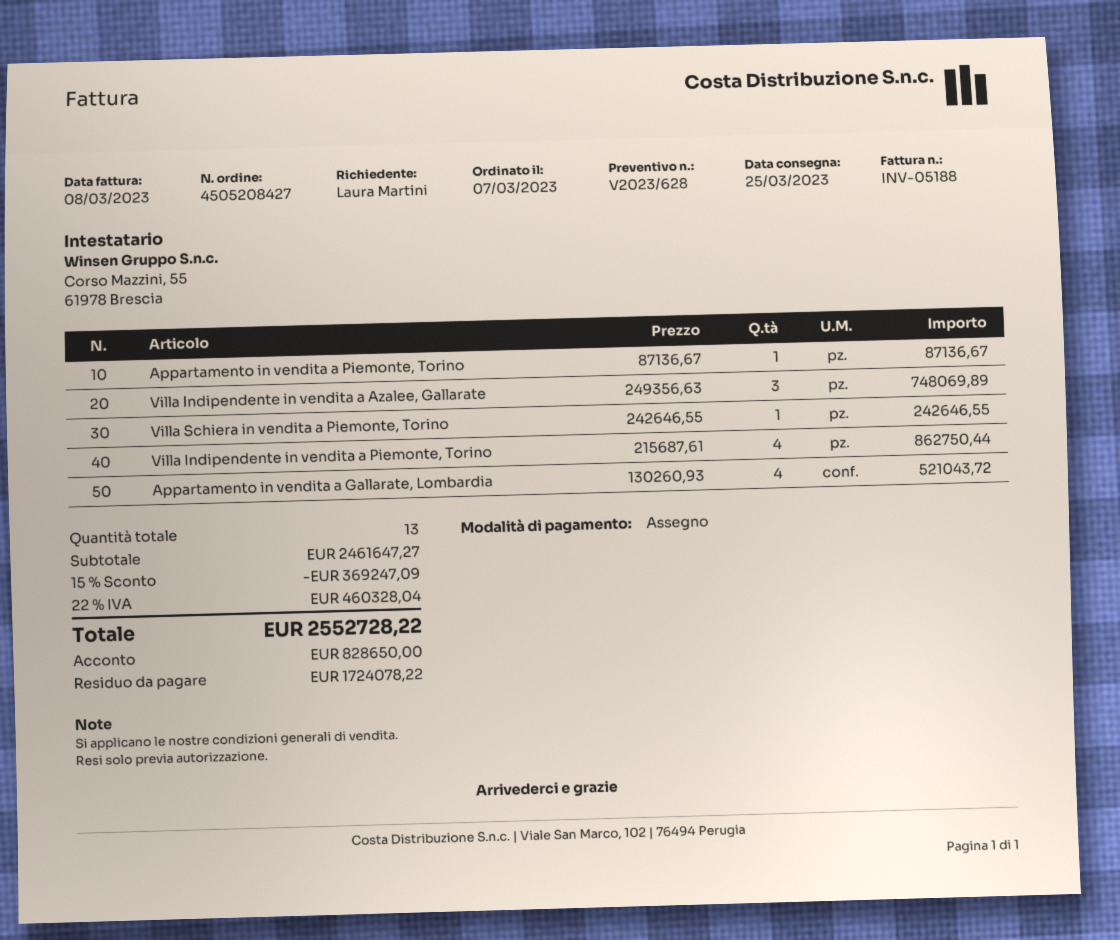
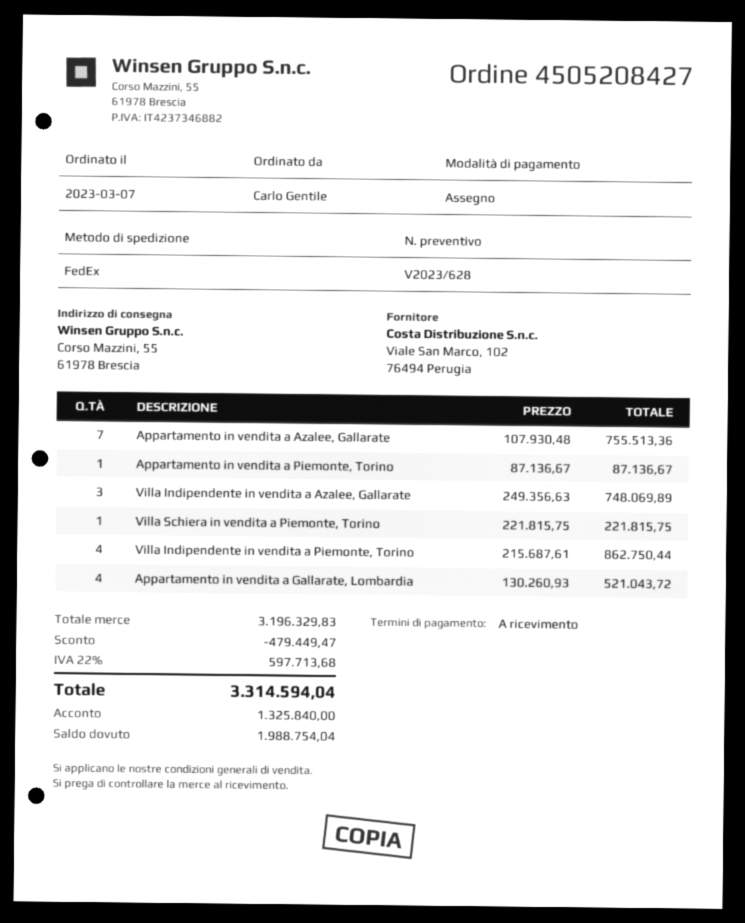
ordered by: Laura Martini -> Carlo Gentile
Villa Schiera in vendita a Piemonte, Torino: 1 x 242646.55 = 242646.55 -> 1 x 221815.75 = 221815.75
Appartamento in vendita a Azalee, Gallarate: none -> 7 x 107930.48 = 755513.36
subtotal: 2461647.27 -> 3196329.83
discount: 369247.09 -> 479449.47
tax: 22% = 460328.04 -> 22% = 597713.68
total: 2552728.22 -> 3314594.04
deposit: 828650.00 -> 1325840.00
balance: 1724078.22 -> 1988754.04

